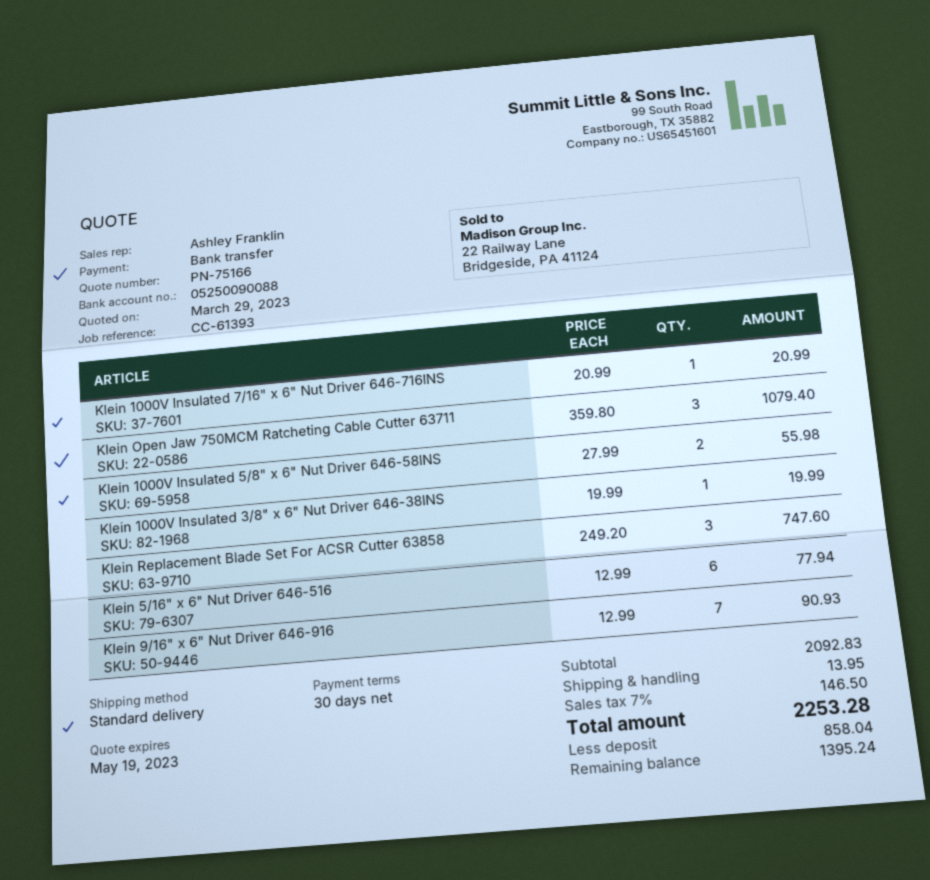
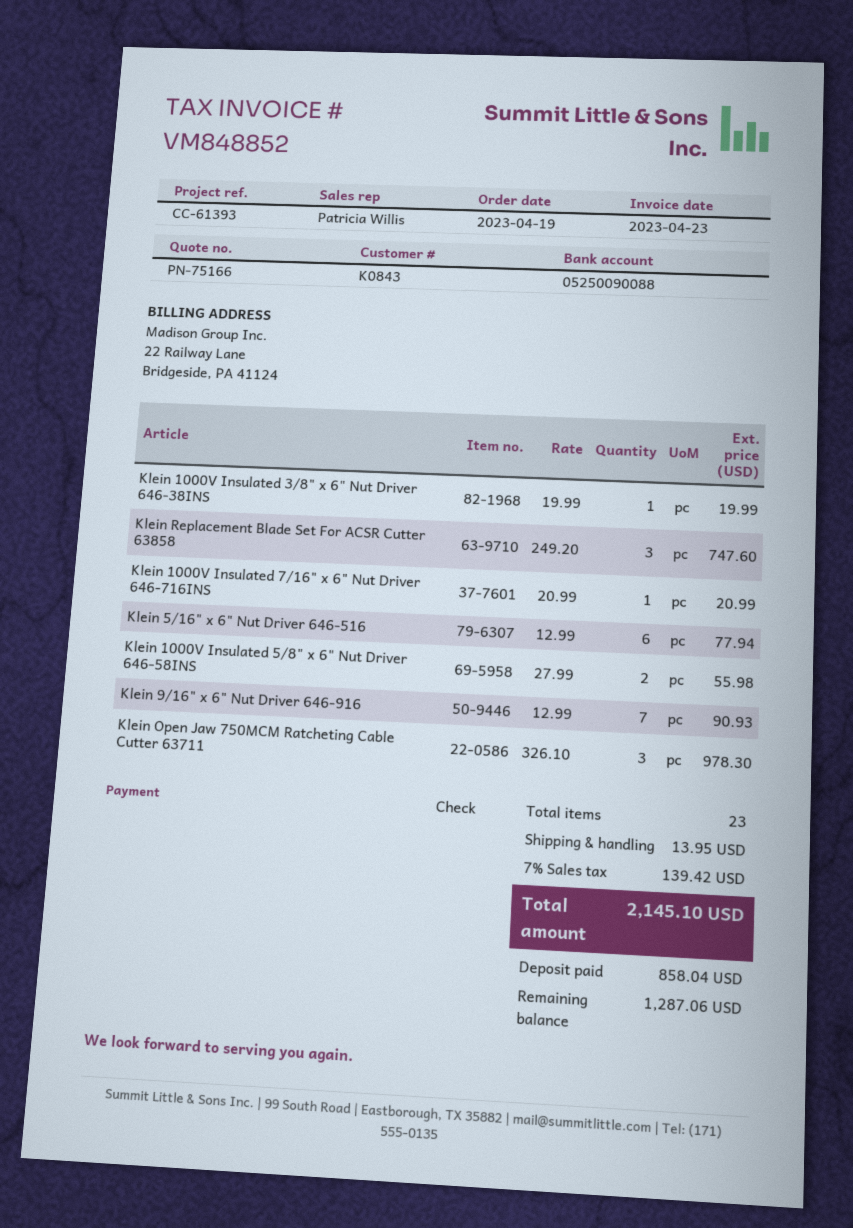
sales rep: Ashley Franklin -> Patricia Willis
payment method: bank transfer -> cheque
Klein Open Jaw 750MCM Ratcheting Cable Cutter 63711: 3 x 359.80 = 1079.40 -> 3 x 326.10 = 978.30
tax: 7% = 146.50 -> 7% = 139.42
total: 2253.28 -> 2145.10
balance: 1395.24 -> 1287.06

